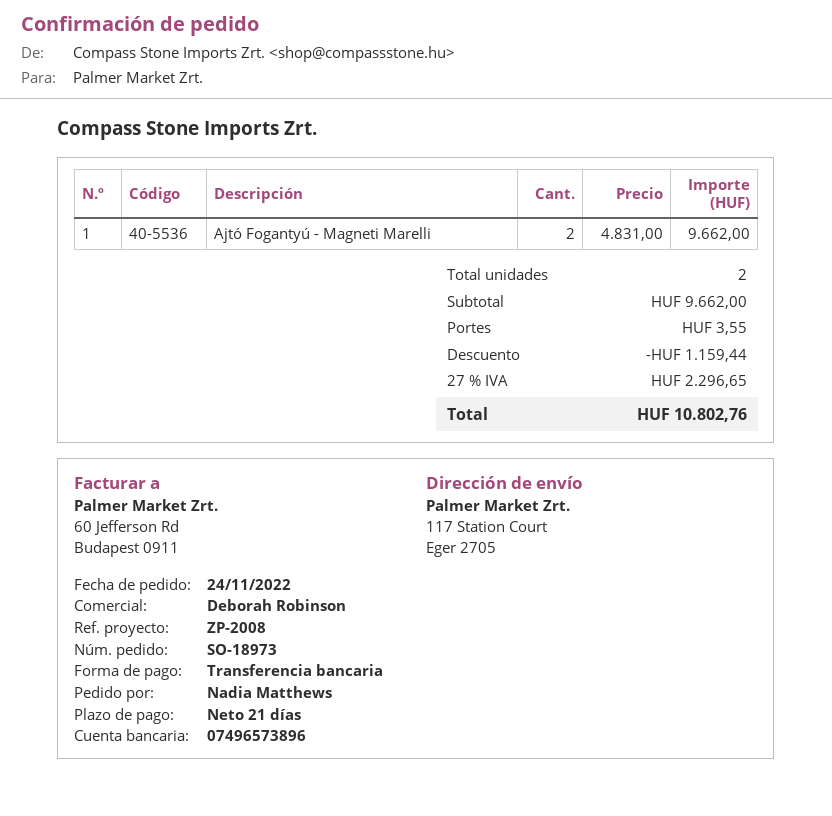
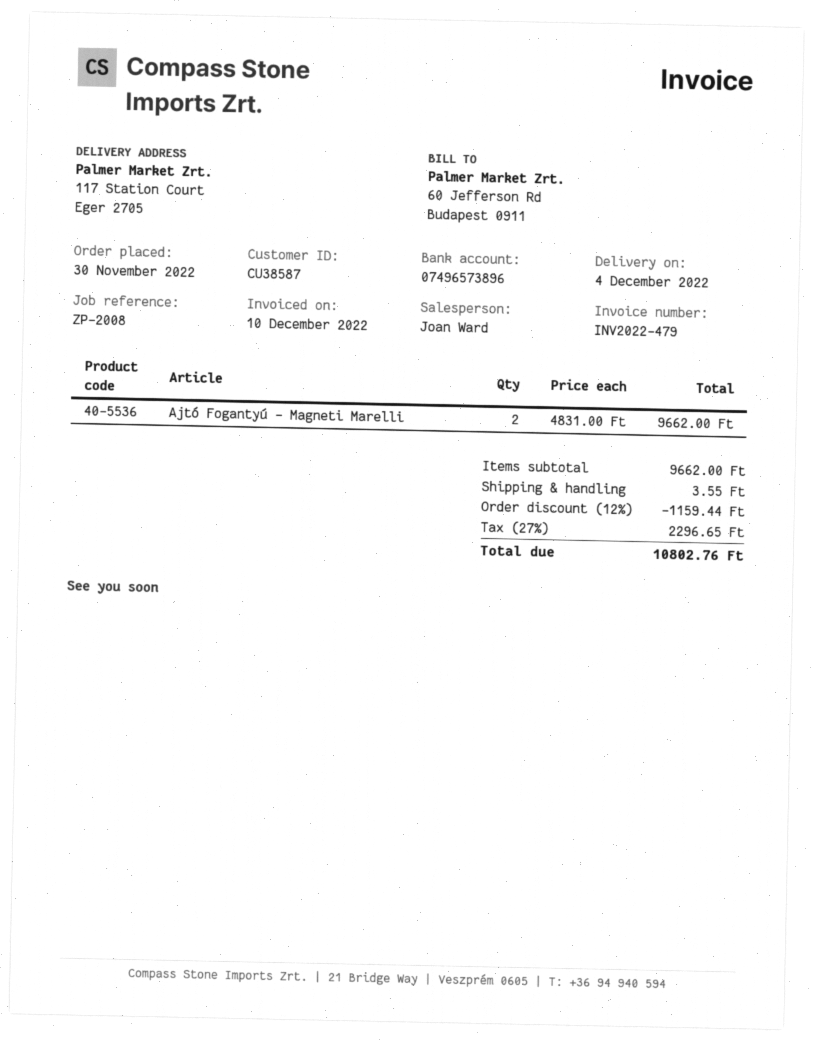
order date: 2022-11-24 -> 2022-11-30
sales rep: Deborah Robinson -> Joan Ward

